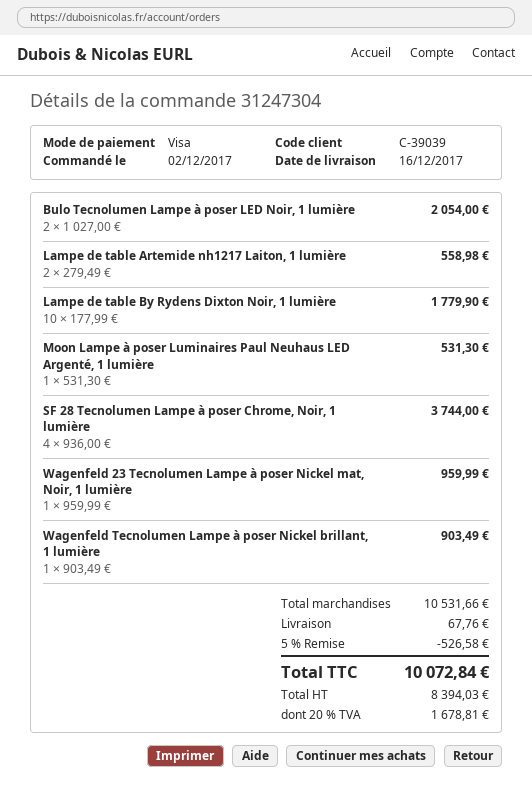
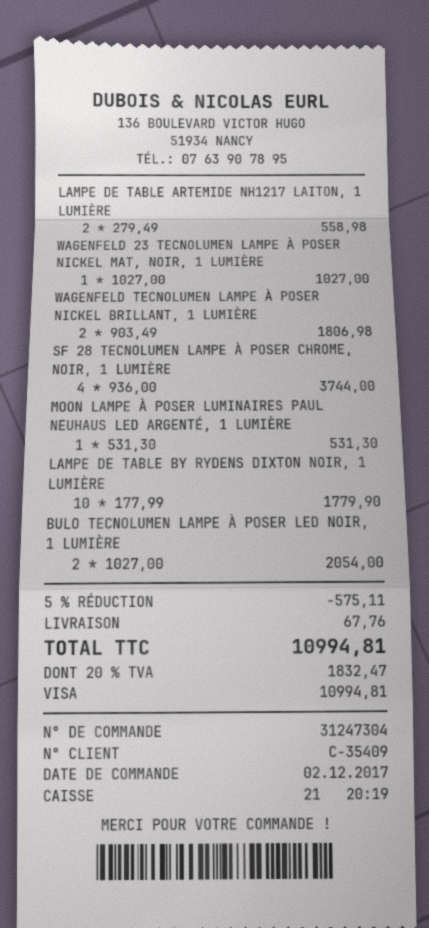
customer number: C-39039 -> C-35409
Wagenfeld 23 Tecnolumen Lampe à poser Nickel mat, Noir, 1 lumière: 1 x 959.99 = 959.99 -> 1 x 1027.00 = 1027.00
Wagenfeld Tecnolumen Lampe à poser Nickel brillant, 1 lumière: 1 x 903.49 = 903.49 -> 2 x 903.49 = 1806.98
discount: 5% = 526.58 -> 5% = 575.11
tax: 20% = 1678.81 -> 20% = 1832.47
total: 10072.84 -> 10994.81

